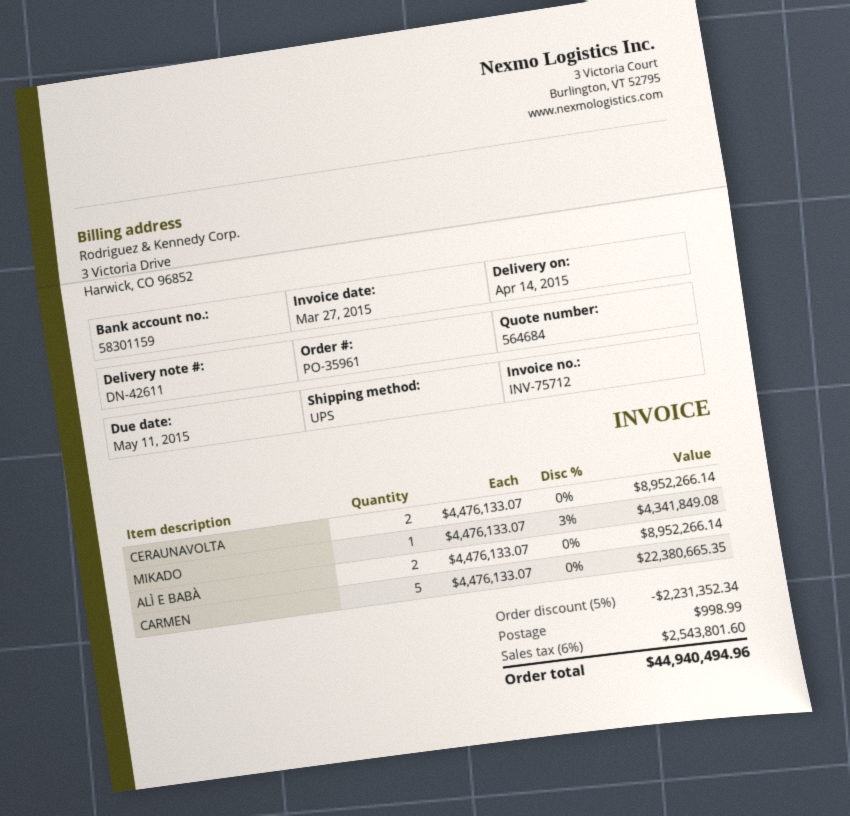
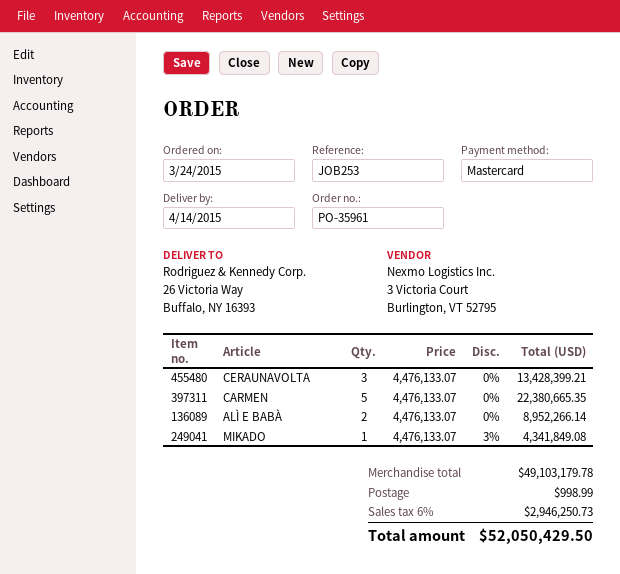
CERAUNAVOLTA: 2 x 4476133.07 = 8952266.14 -> 3 x 4476133.07 = 13428399.21
discount: 5% = 2231352.34 -> none
tax: 6% = 2543801.60 -> 6% = 2946250.73
total: 44940494.96 -> 52050429.50

